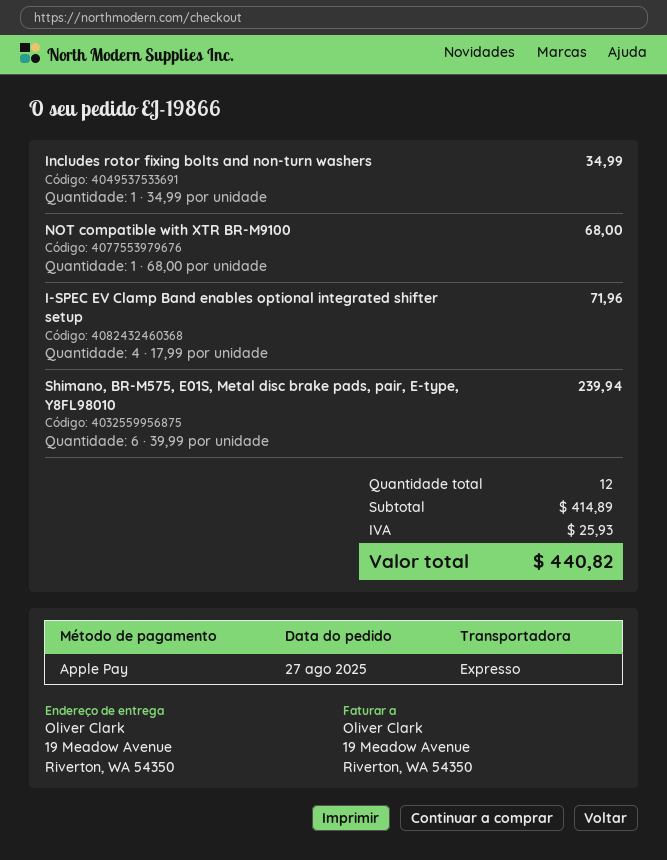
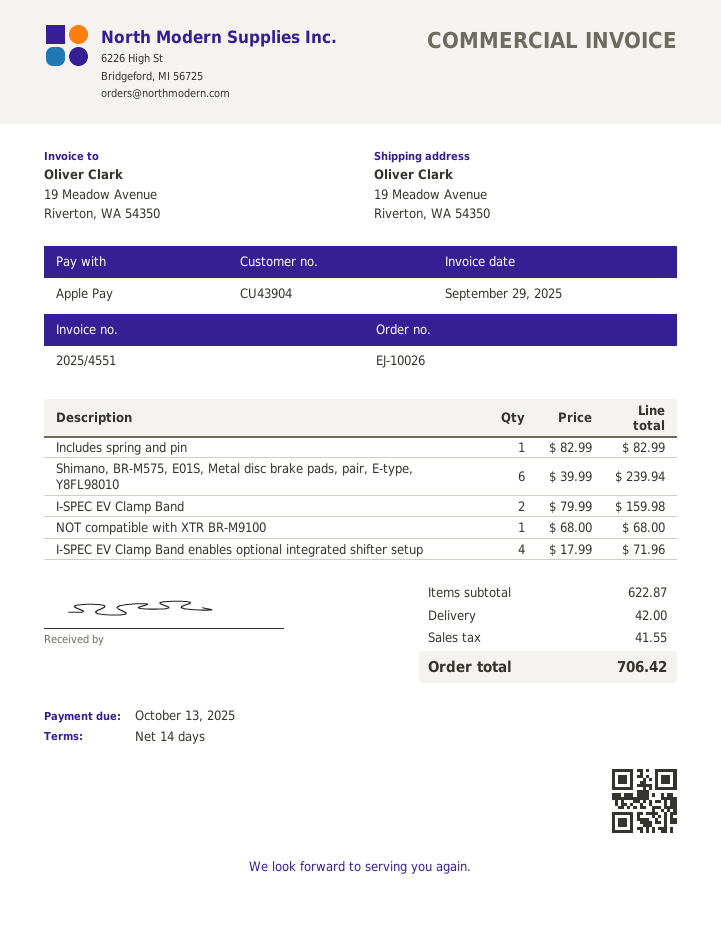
order number: EJ-19866 -> EJ-10026
Includes rotor fixing bolts and non-turn washers: 1 x 34.99 = 34.99 -> none
Includes spring and pin: none -> 1 x 82.99 = 82.99
I-SPEC EV Clamp Band: none -> 2 x 79.99 = 159.98
subtotal: 414.89 -> 622.87
shipping: none -> 42.00
tax: 25.93 -> 41.55
total: 440.82 -> 706.42

